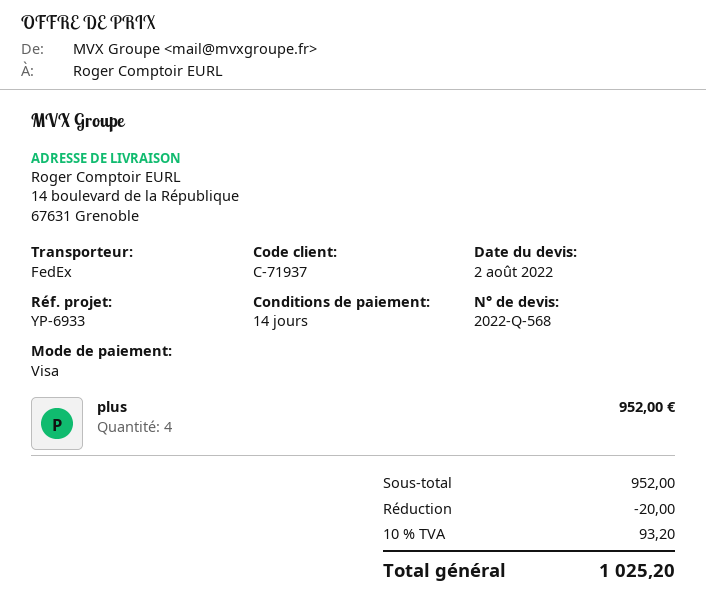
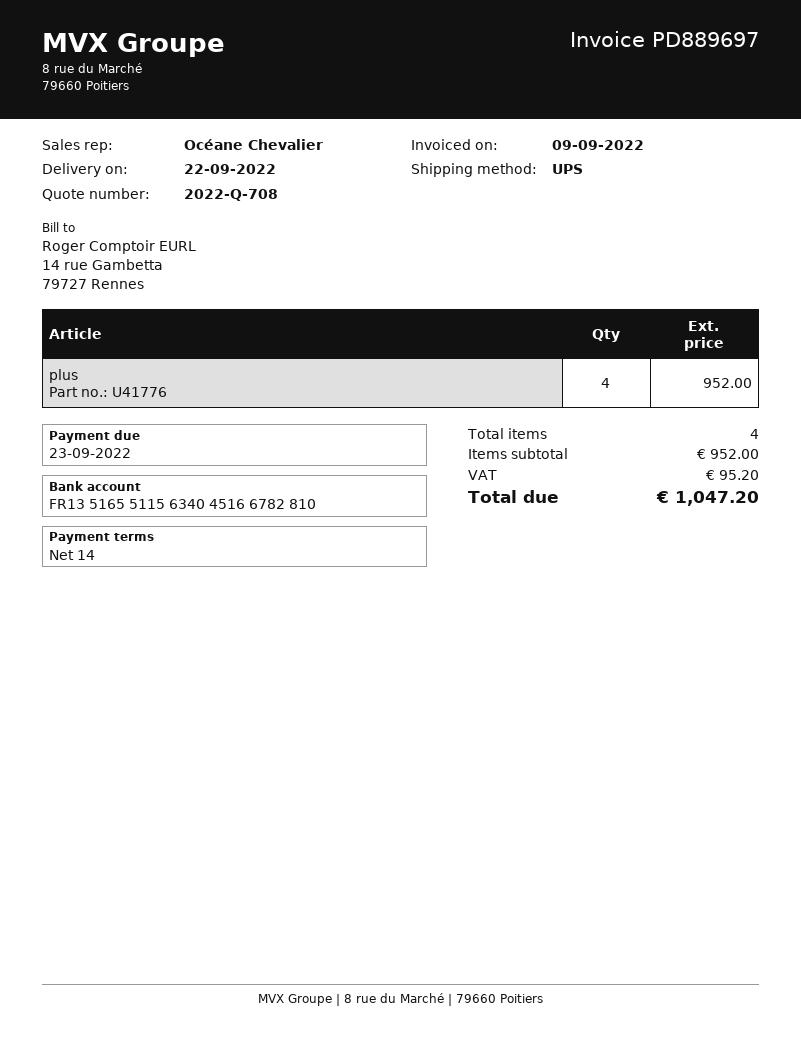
quote number: 2022-Q-568 -> 2022-Q-708
shipping method: FedEx -> UPS
discount: 20.00 -> none
tax: 93.20 -> 95.20
total: 1025.20 -> 1047.20

